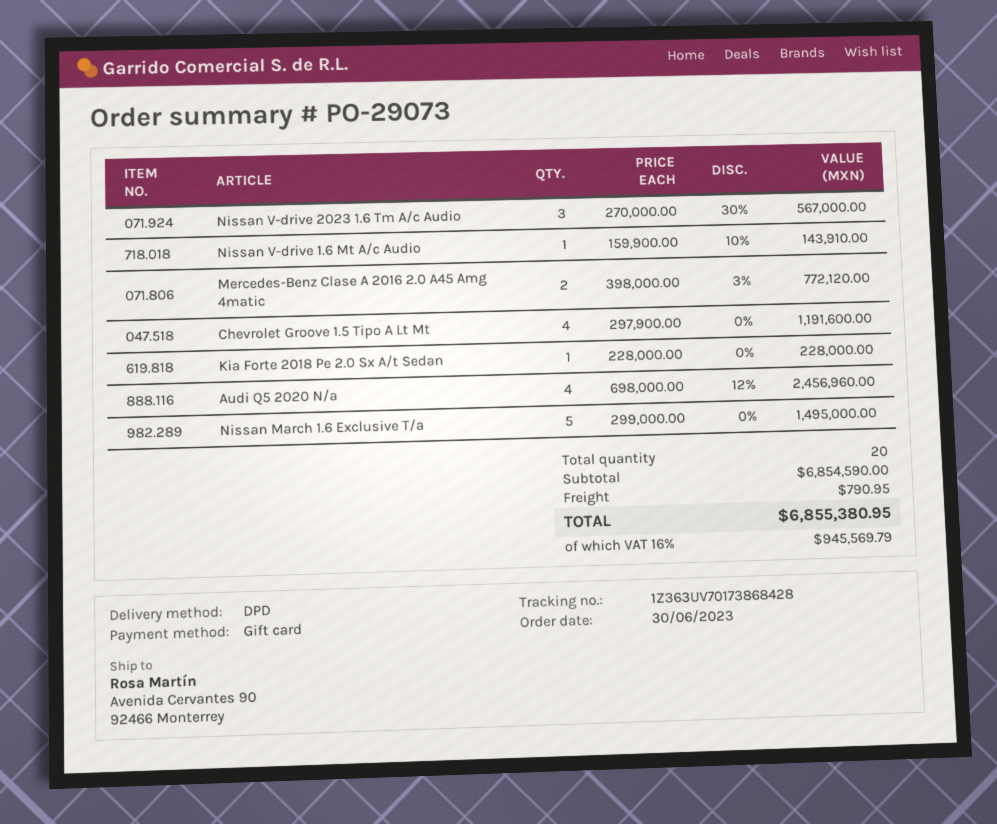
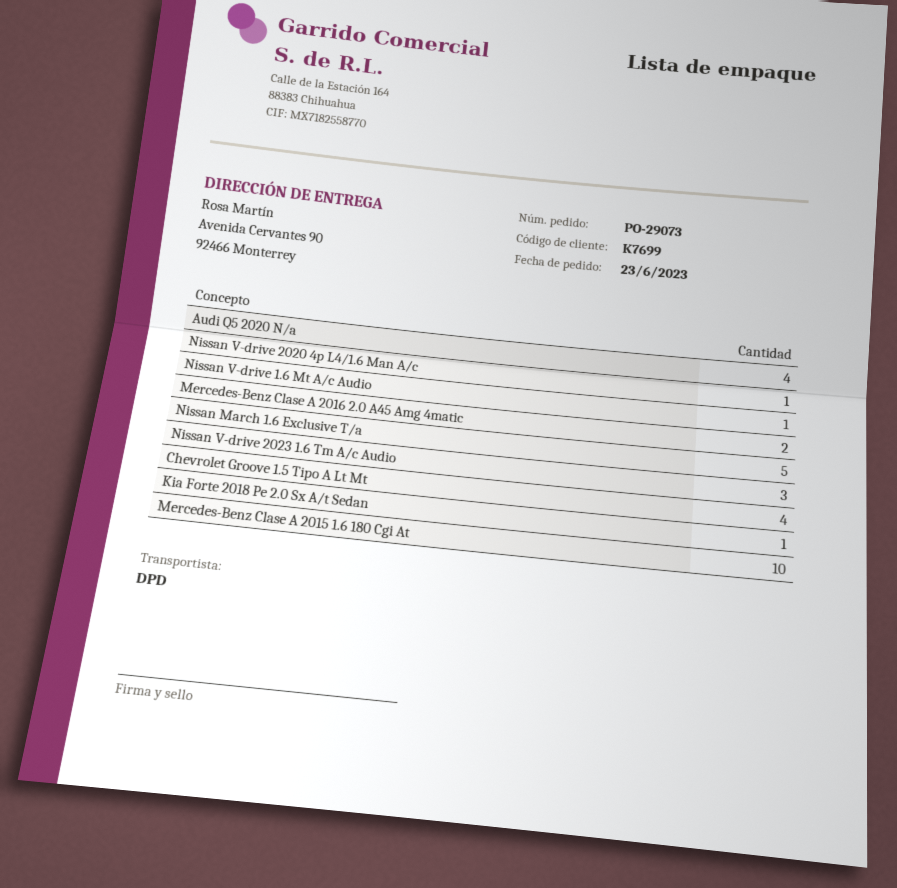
order date: 2023-06-30 -> 2023-06-23
Nissan V-drive 2020 4p L4/1.6 Man A/c: none -> 1
Mercedes-Benz Clase A 2015 1.6 180 Cgi At: none -> 10

